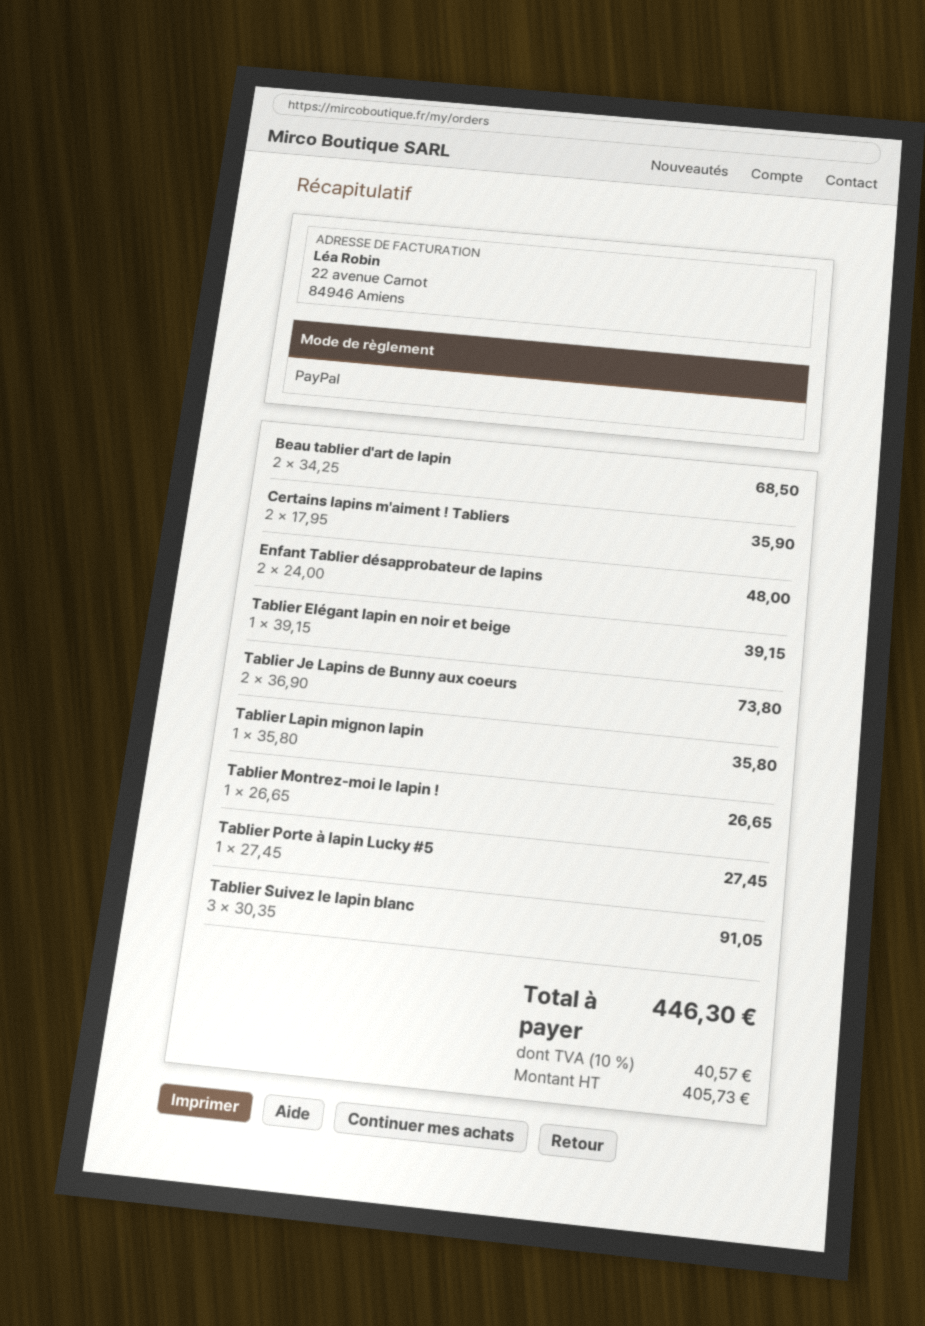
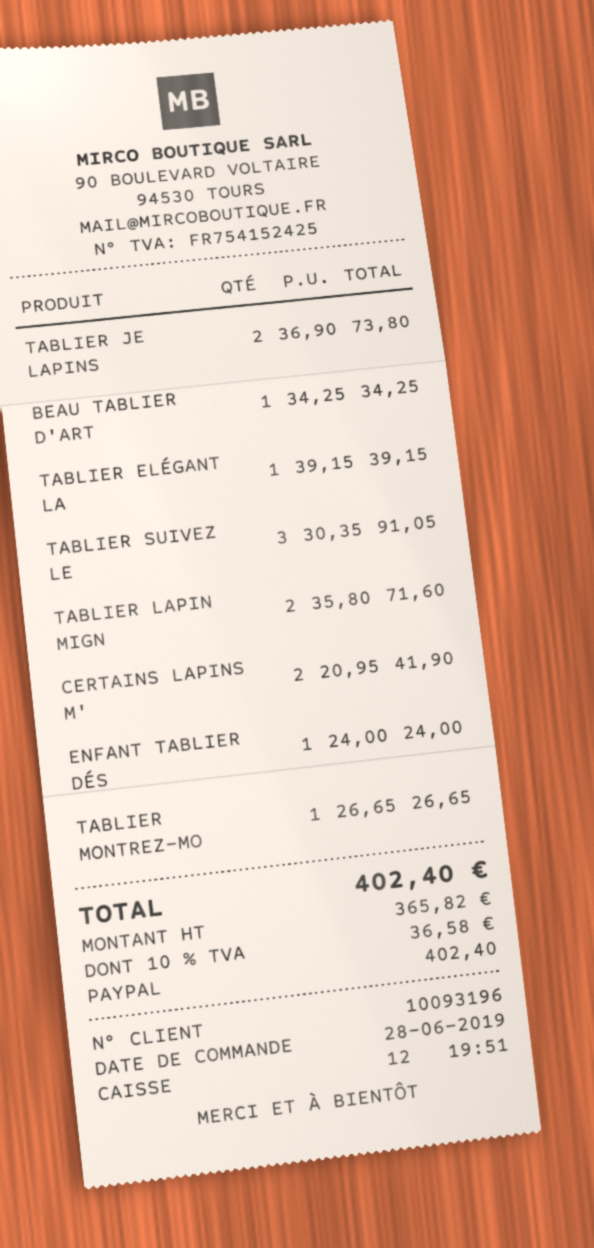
Beau tablier d'art de lapin: 2 x 34.25 = 68.50 -> 1 x 34.25 = 34.25
Certains lapins m'aiment ! Tabliers: 2 x 17.95 = 35.90 -> 2 x 20.95 = 41.90
Enfant Tablier désapprobateur de lapins: 2 x 24.00 = 48.00 -> 1 x 24.00 = 24.00
Tablier Lapin mignon lapin: 1 x 35.80 = 35.80 -> 2 x 35.80 = 71.60
Tablier Porte à lapin Lucky #5: 1 x 27.45 = 27.45 -> none
net: 405.73 -> 365.82
tax: 10% = 40.57 -> 10% = 36.58
total: 446.30 -> 402.40

